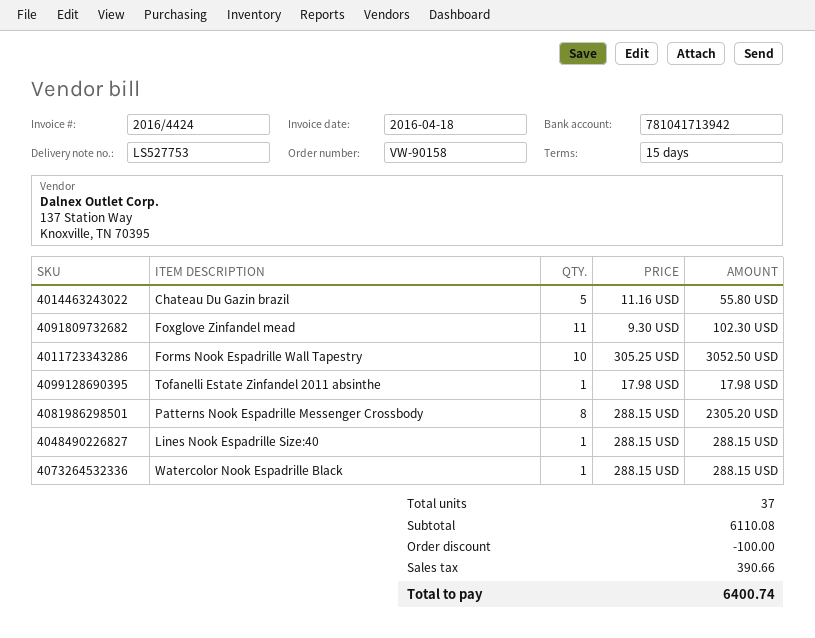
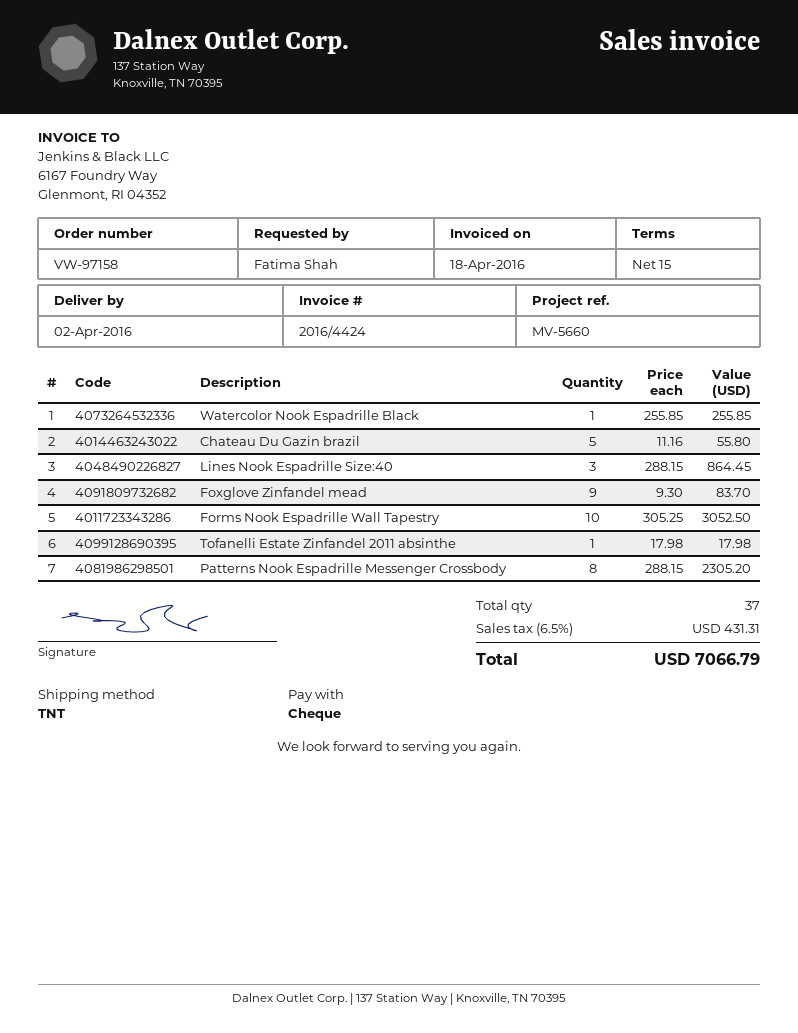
order number: VW-90158 -> VW-97158
Foxglove Zinfandel mead: 11 x 9.30 = 102.30 -> 9 x 9.30 = 83.70
Lines Nook Espadrille Size:40: 1 x 288.15 = 288.15 -> 3 x 288.15 = 864.45
Watercolor Nook Espadrille Black: 1 x 288.15 = 288.15 -> 1 x 255.85 = 255.85
discount: 100.00 -> none
tax: 390.66 -> 431.31
total: 6400.74 -> 7066.79

